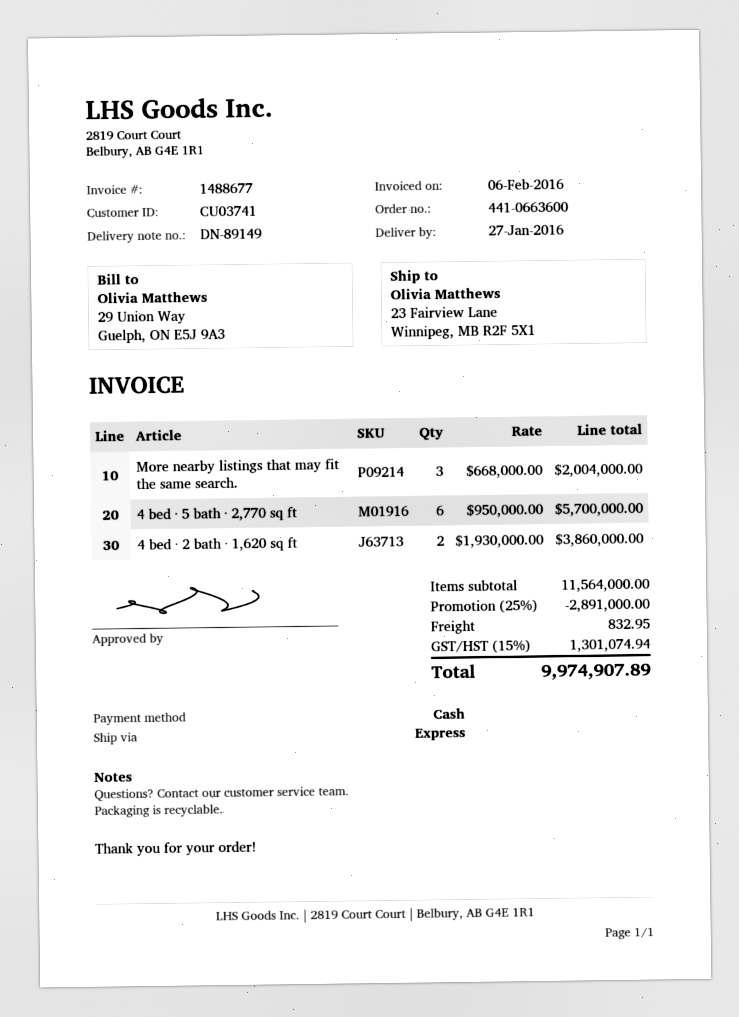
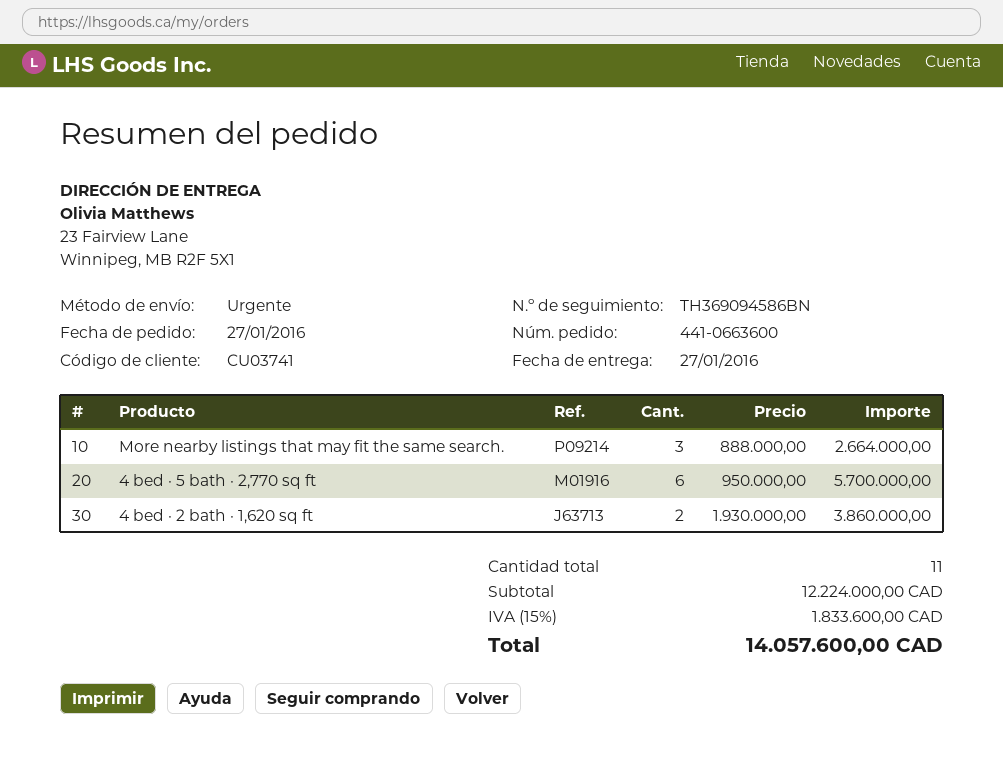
More nearby listings that may fit the same search.: 3 x 668000.00 = 2004000.00 -> 3 x 888000.00 = 2664000.00
subtotal: 11564000.00 -> 12224000.00
discount: 25% = 2891000.00 -> none
shipping: 832.95 -> none
tax: 15% = 1301074.94 -> 15% = 1833600.00
total: 9974907.89 -> 14057600.00

